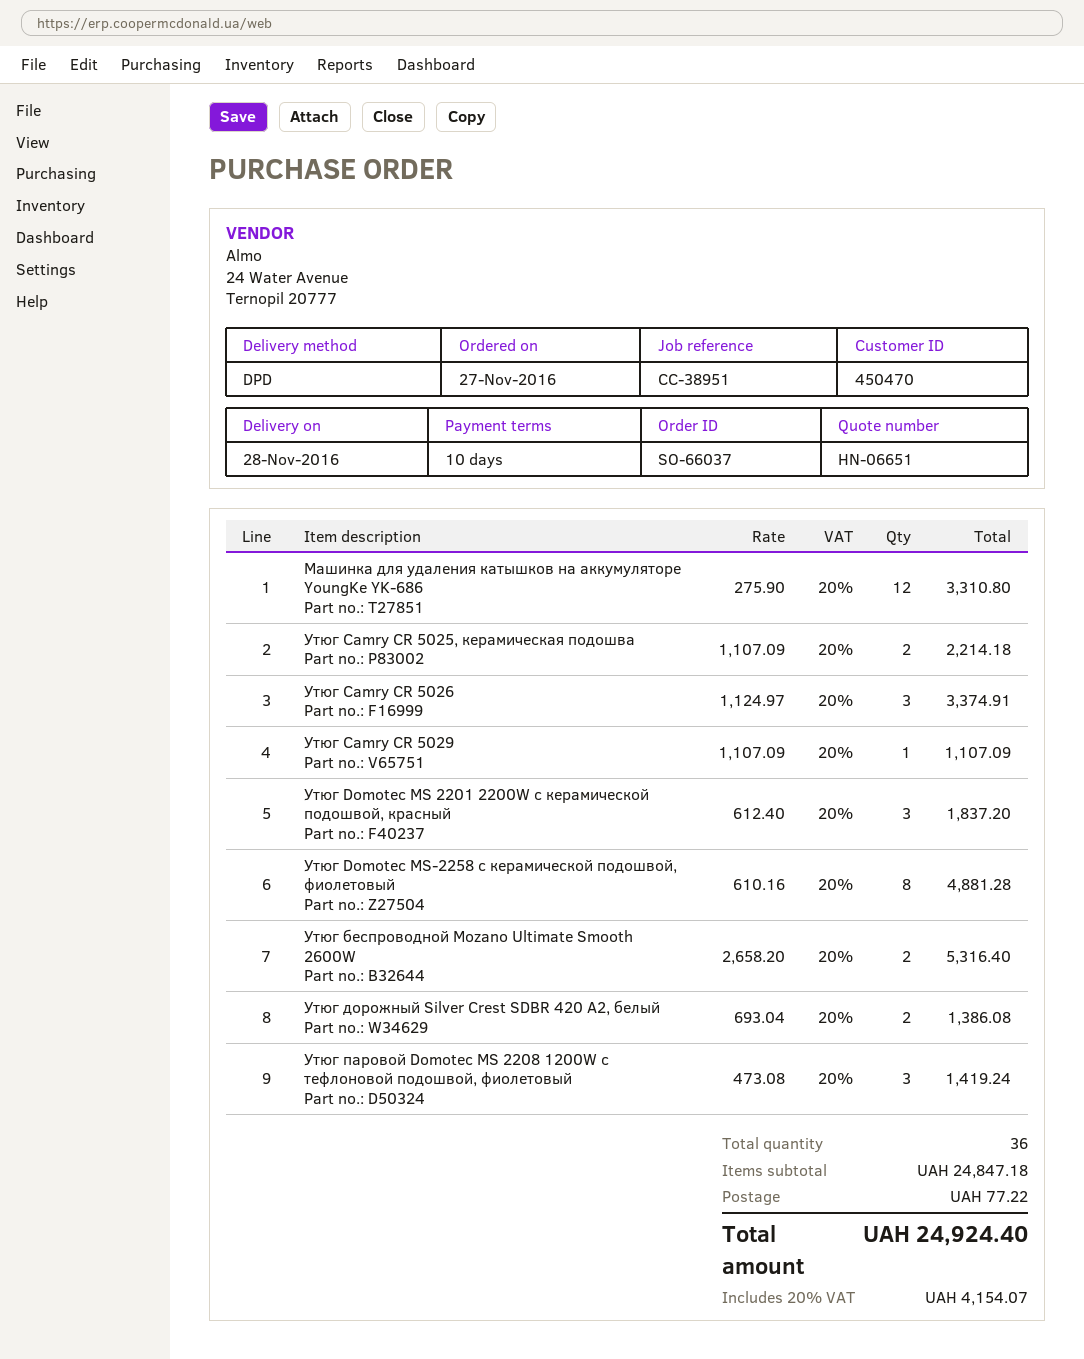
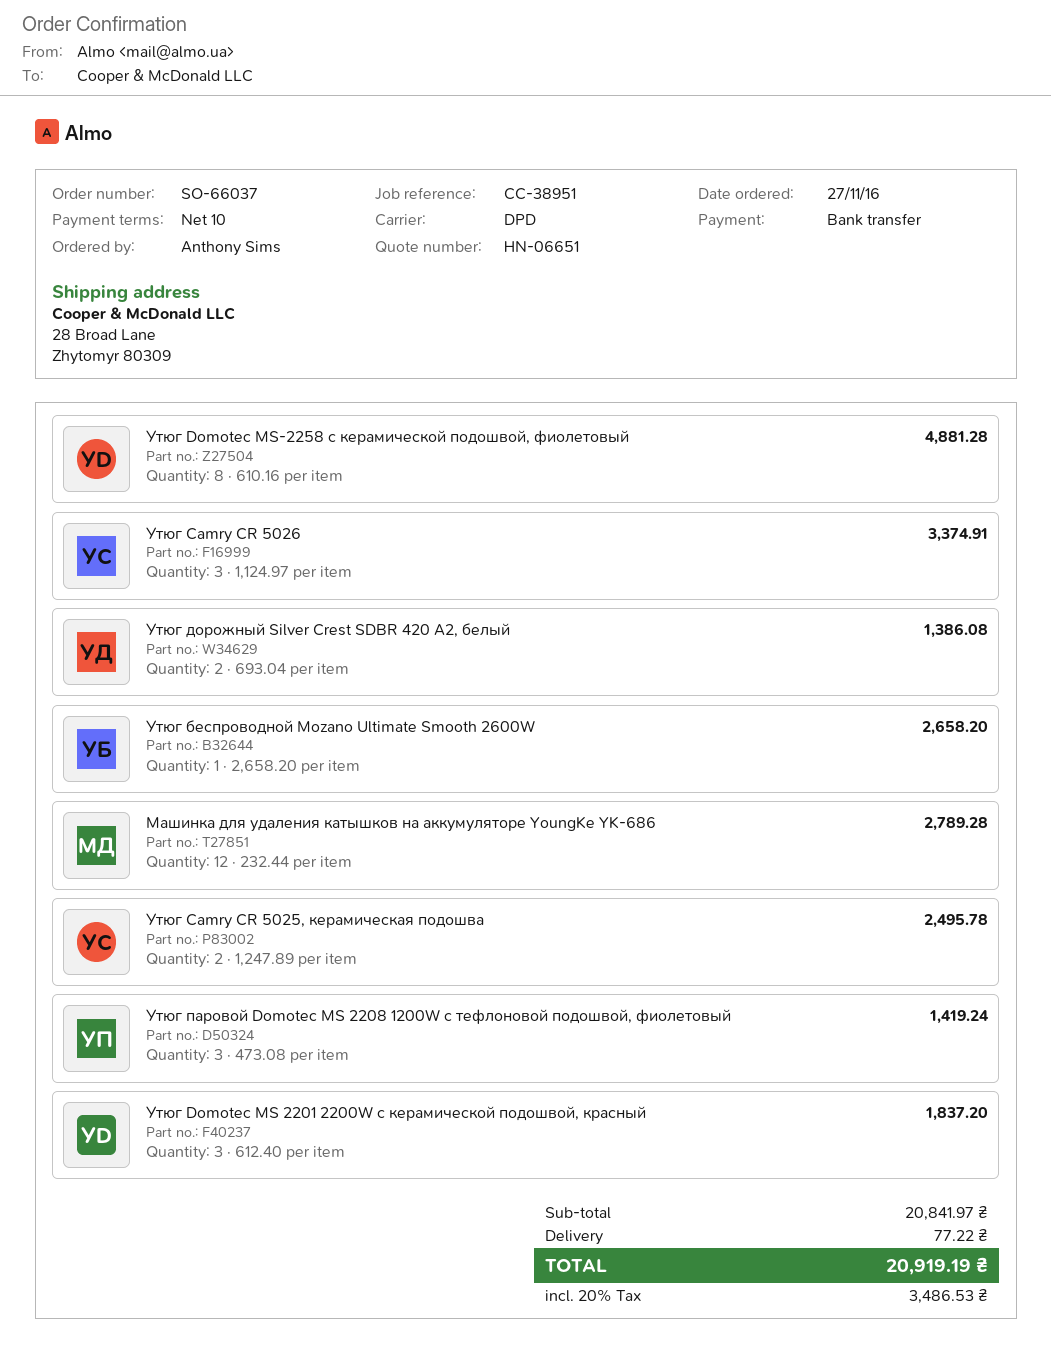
Машинка для удаления катышков на аккумуляторе YoungKe YK-686: 12 x 275.90 = 3310.80 -> 12 x 232.44 = 2789.28
Утюг Camry CR 5025, керамическая подошва: 2 x 1107.09 = 2214.18 -> 2 x 1247.89 = 2495.78
Утюг Camry CR 5029: 1 x 1107.09 = 1107.09 -> none
Утюг беспроводной Mozano Ultimate Smooth 2600W: 2 x 2658.20 = 5316.40 -> 1 x 2658.20 = 2658.20
subtotal: 24847.18 -> 20841.97
tax: 20% = 4154.07 -> 20% = 3486.53
total: 24924.40 -> 20919.19

